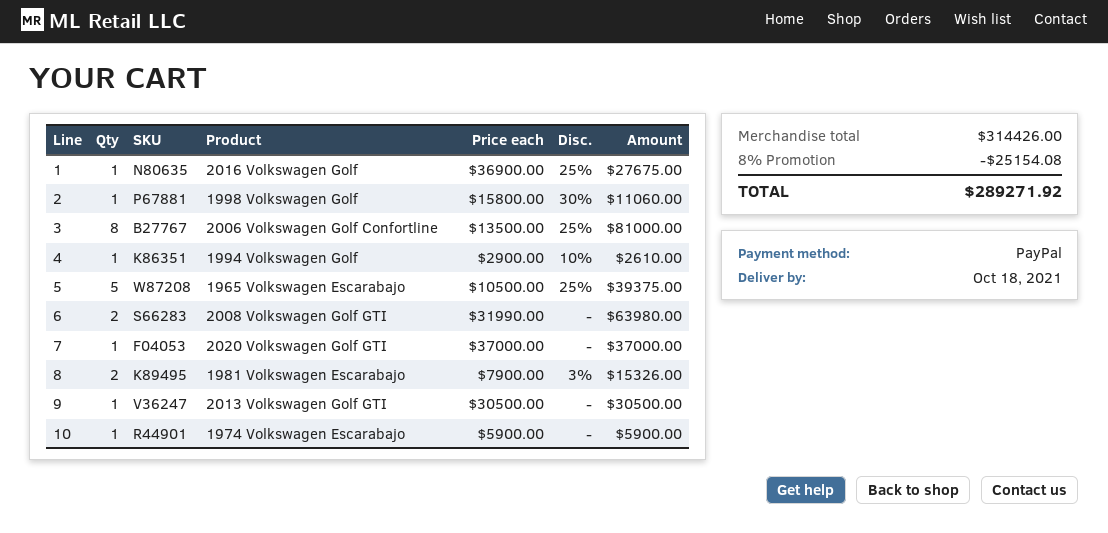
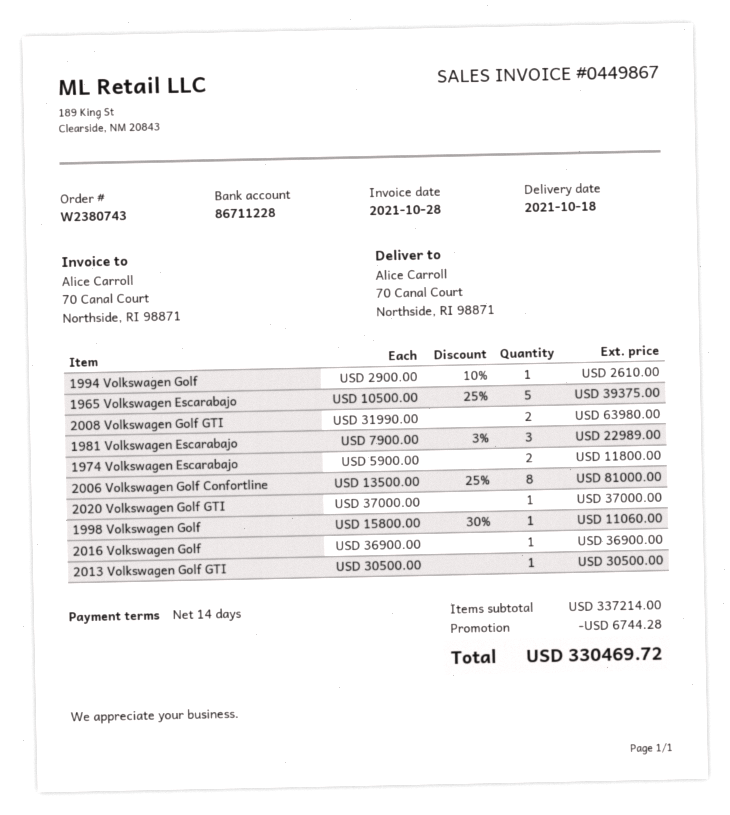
2016 Volkswagen Golf: 1 x 36900.00 - 25% = 27675.00 -> 1 x 36900.00 = 36900.00
1981 Volkswagen Escarabajo: 2 x 7900.00 - 3% = 15326.00 -> 3 x 7900.00 - 3% = 22989.00
1974 Volkswagen Escarabajo: 1 x 5900.00 = 5900.00 -> 2 x 5900.00 = 11800.00
subtotal: 314426.00 -> 337214.00
discount: 25154.08 -> 6744.28
total: 289271.92 -> 330469.72

